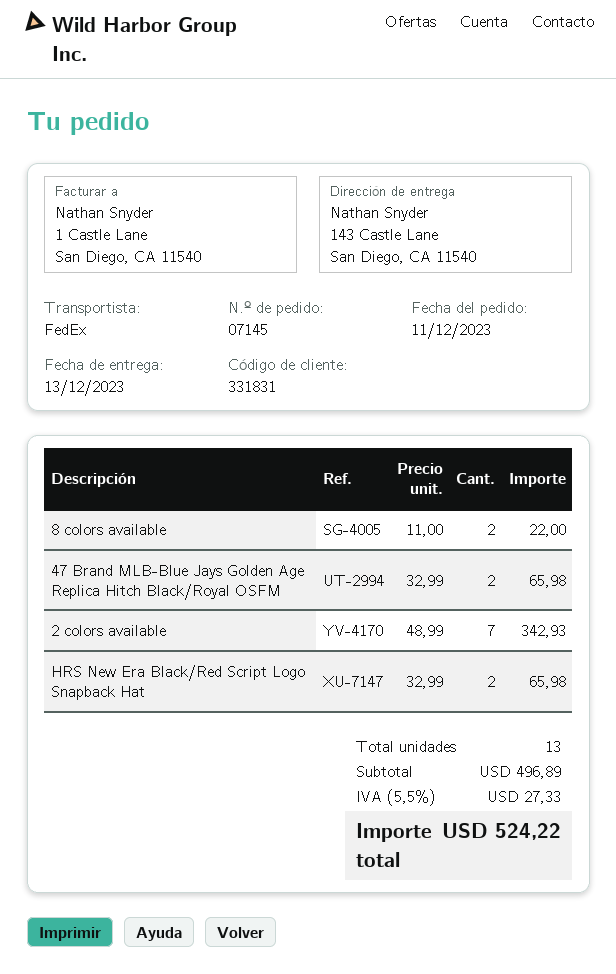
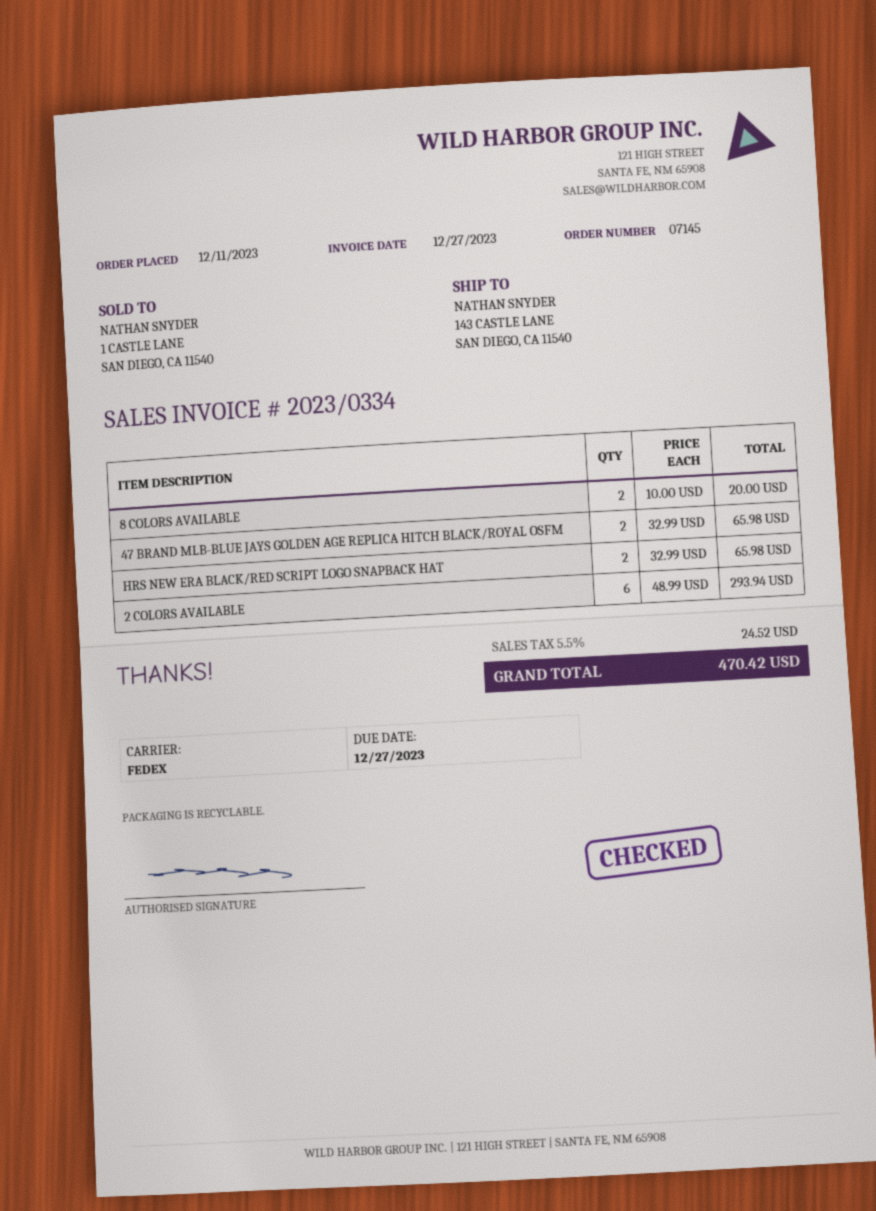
8 colors available: 2 x 11.00 = 22.00 -> 2 x 10.00 = 20.00
2 colors available: 7 x 48.99 = 342.93 -> 6 x 48.99 = 293.94
tax: 5.5% = 27.33 -> 5.5% = 24.52
total: 524.22 -> 470.42

